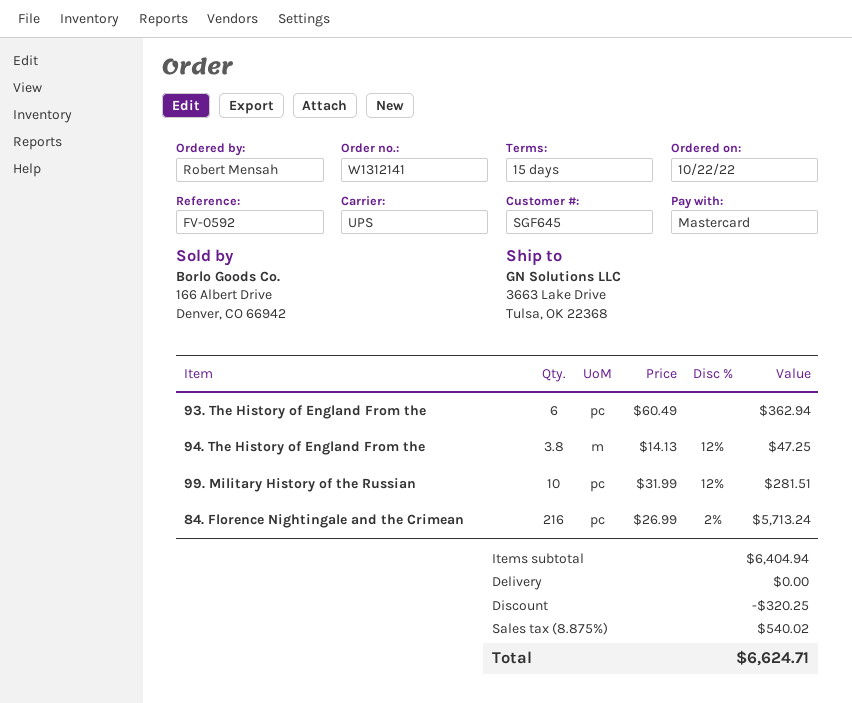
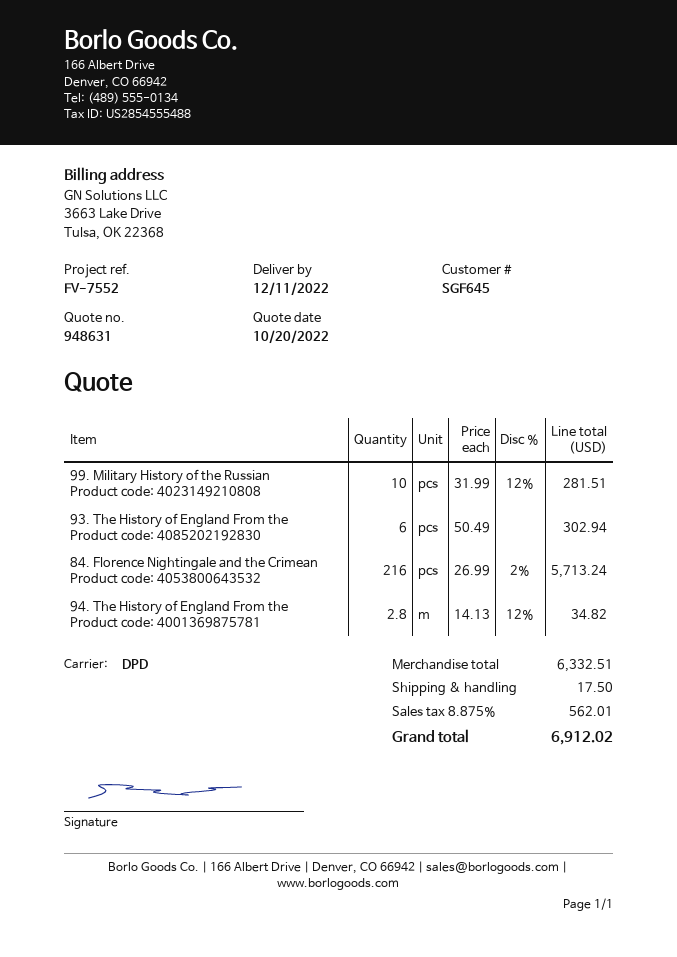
reference: FV-0592 -> FV-7552
shipping method: UPS -> DPD
93. The History of England From the: 6 x 60.49 = 362.94 -> 6 x 50.49 = 302.94
94. The History of England From the: 3.8 x 14.13 - 12% = 47.25 -> 2.8 x 14.13 - 12% = 34.82
subtotal: 6404.94 -> 6332.51
discount: 320.25 -> none
shipping: 0.00 -> 17.50
tax: 8.875% = 540.02 -> 8.875% = 562.01
total: 6624.71 -> 6912.02

